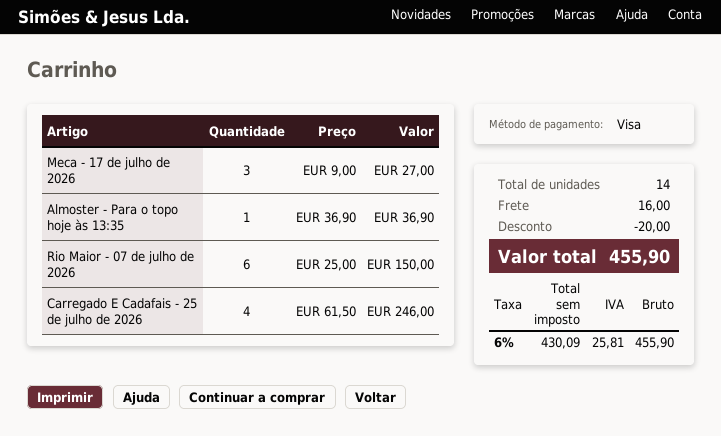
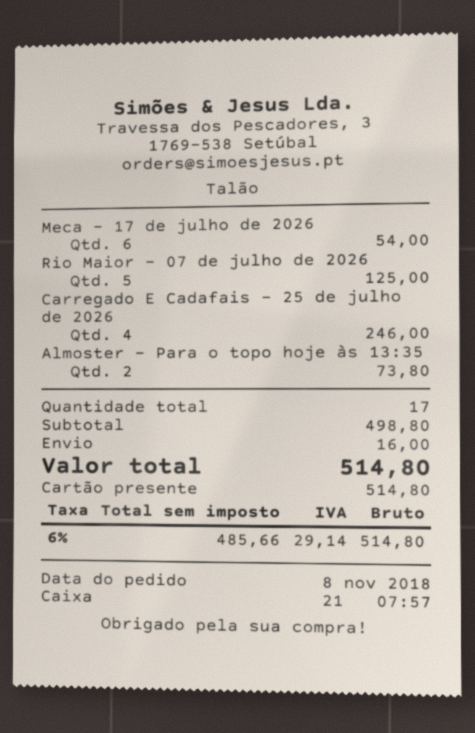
payment method: Visa -> gift card
Meca - 17 de julho de 2026: 3 for 27.00 -> 6 for 54.00
Almoster - Para o topo hoje às 13:35: 1 for 36.90 -> 2 for 73.80
Rio Maior - 07 de julho de 2026: 6 for 150.00 -> 5 for 125.00
total quantity: 14 -> 17
discount: 20.00 -> none
net: 430.09 -> 485.66
tax: 6% = 25.81 -> 6% = 29.14
total: 455.90 -> 514.80

